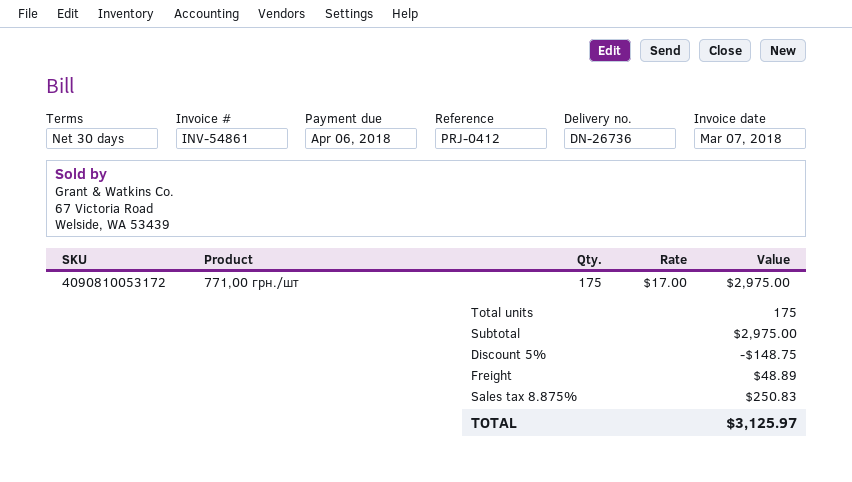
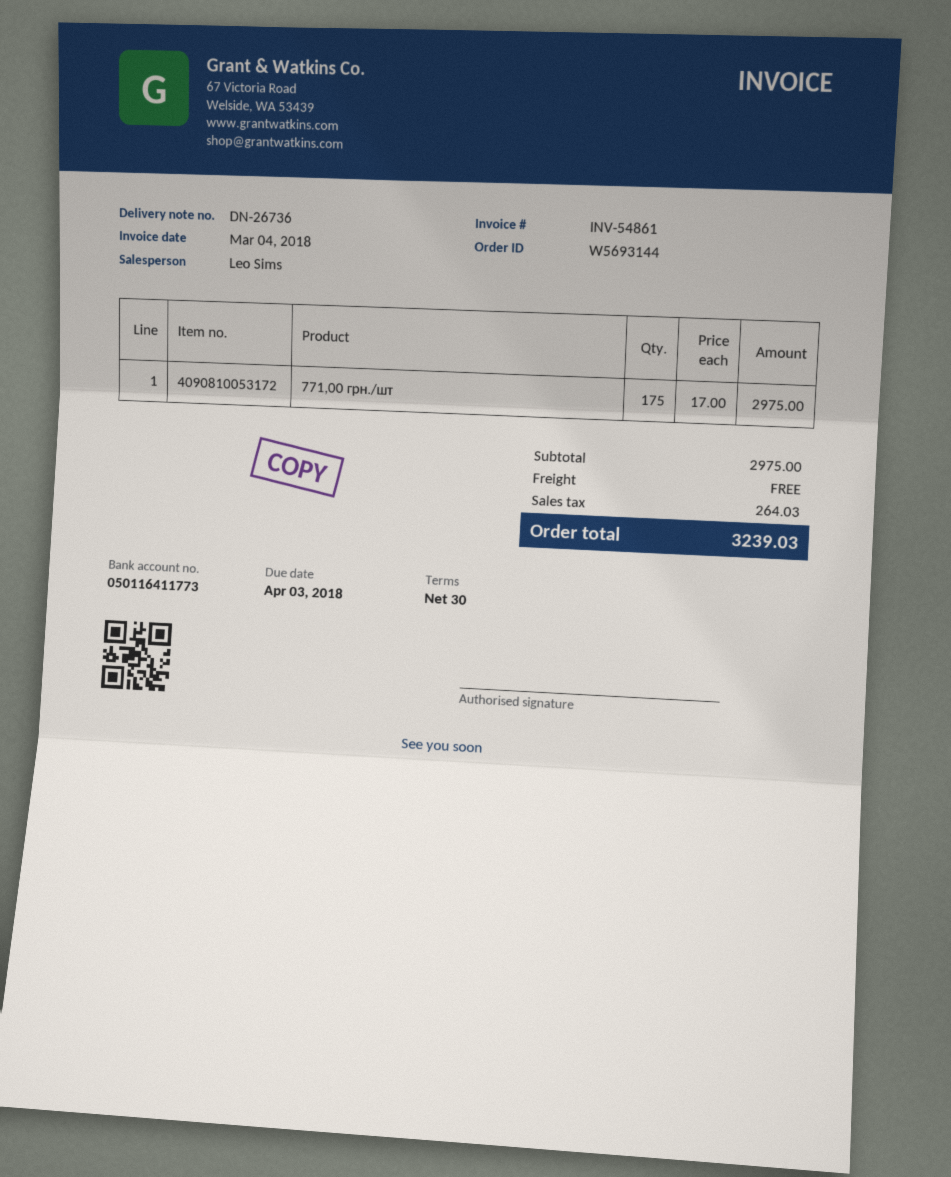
invoice date: 2018-03-07 -> 2018-03-04
due date: 2018-04-06 -> 2018-04-03
discount: 5% = 148.75 -> none
shipping: 48.89 -> 0.00
tax: 250.83 -> 264.03
total: 3125.97 -> 3239.03

